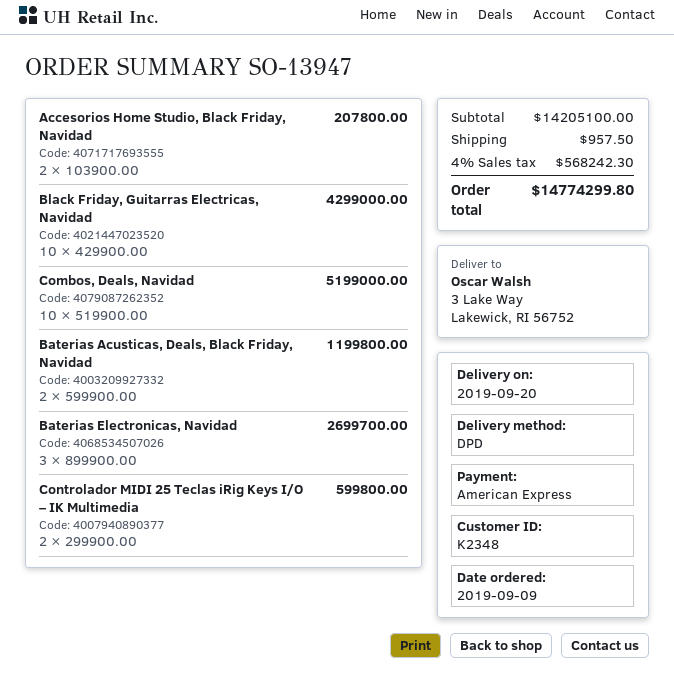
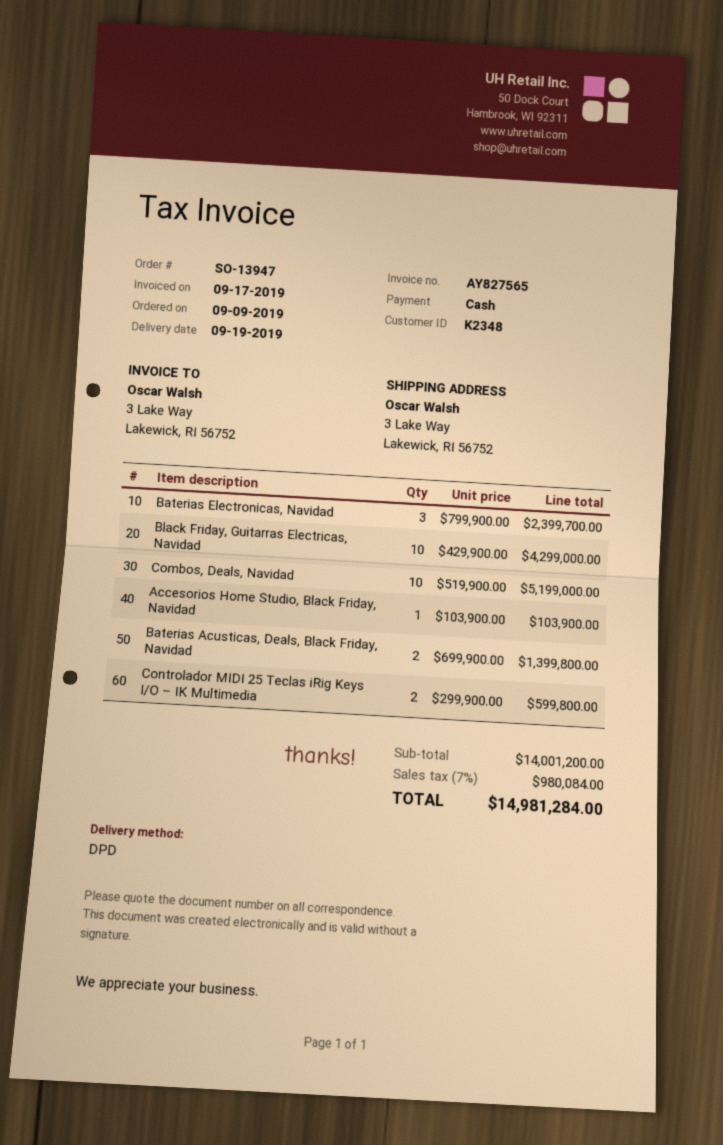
delivery date: 2019-09-20 -> 2019-09-19
payment method: American Express -> cash
Accesorios Home Studio, Black Friday, Navidad: 2 x 103900.00 = 207800.00 -> 1 x 103900.00 = 103900.00
Baterias Acusticas, Deals, Black Friday, Navidad: 2 x 599900.00 = 1199800.00 -> 2 x 699900.00 = 1399800.00
Baterias Electronicas, Navidad: 3 x 899900.00 = 2699700.00 -> 3 x 799900.00 = 2399700.00
subtotal: 14205100.00 -> 14001200.00
shipping: 957.50 -> none
tax: 4% = 568242.30 -> 7% = 980084.00
total: 14774299.80 -> 14981284.00

